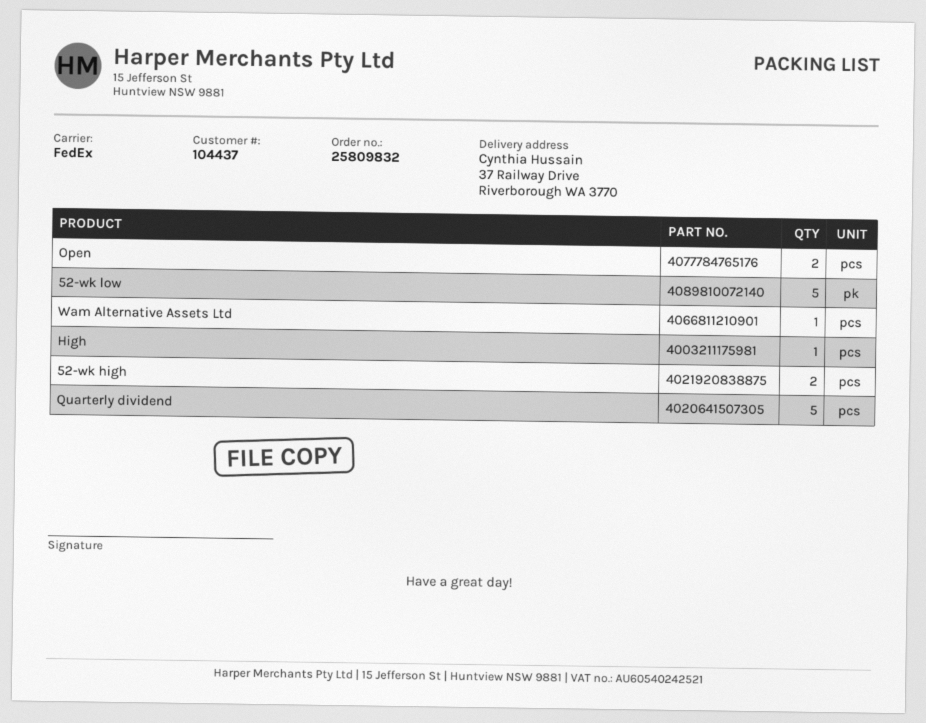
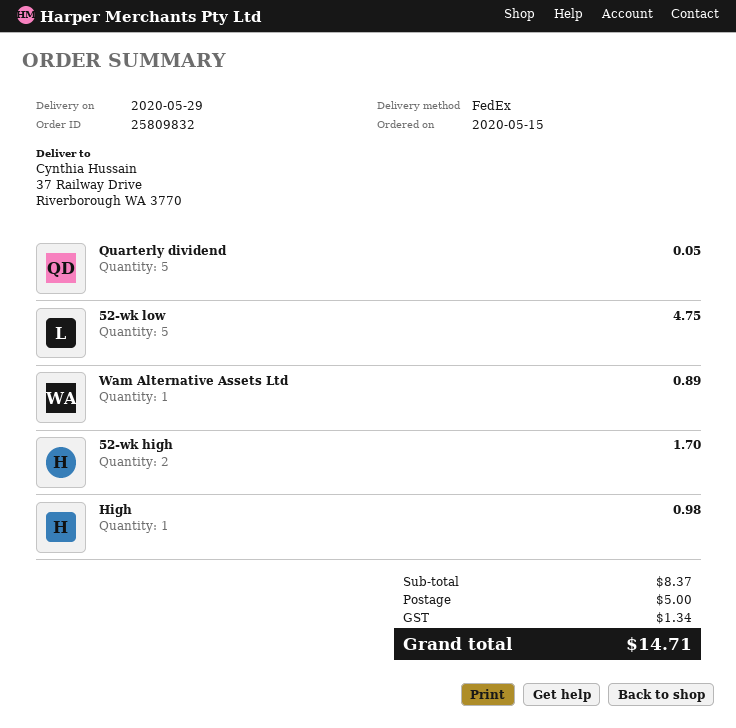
Open: 2 -> none

